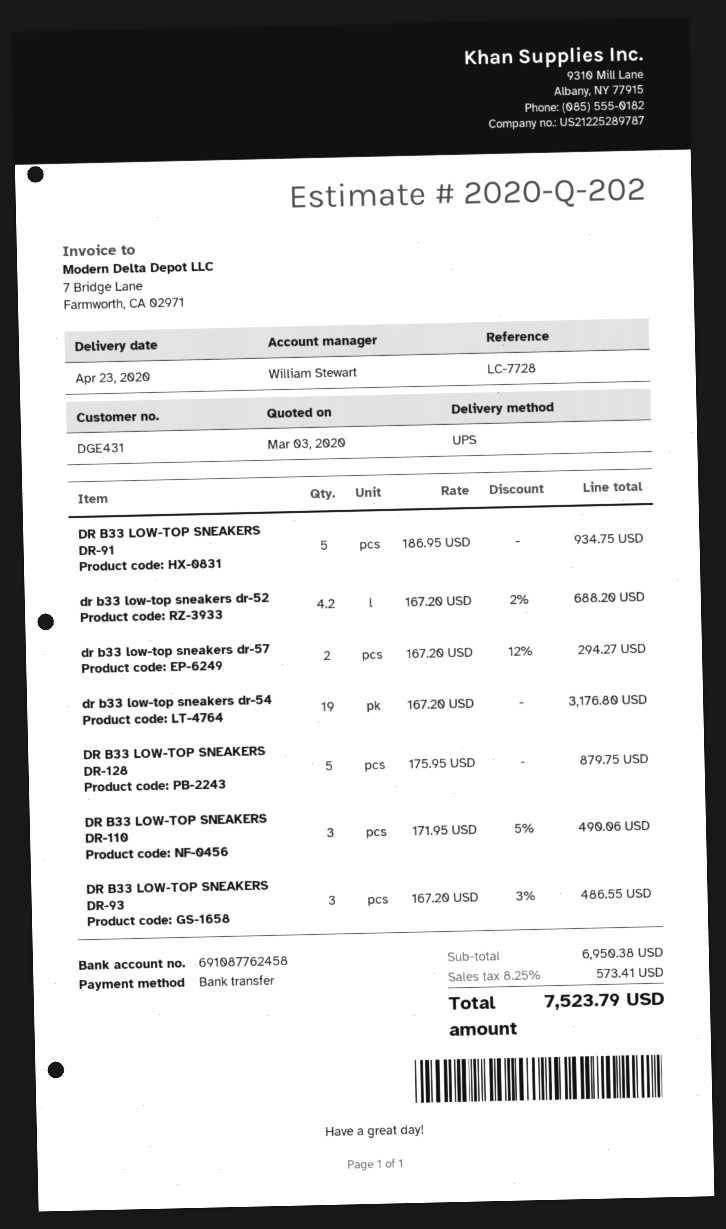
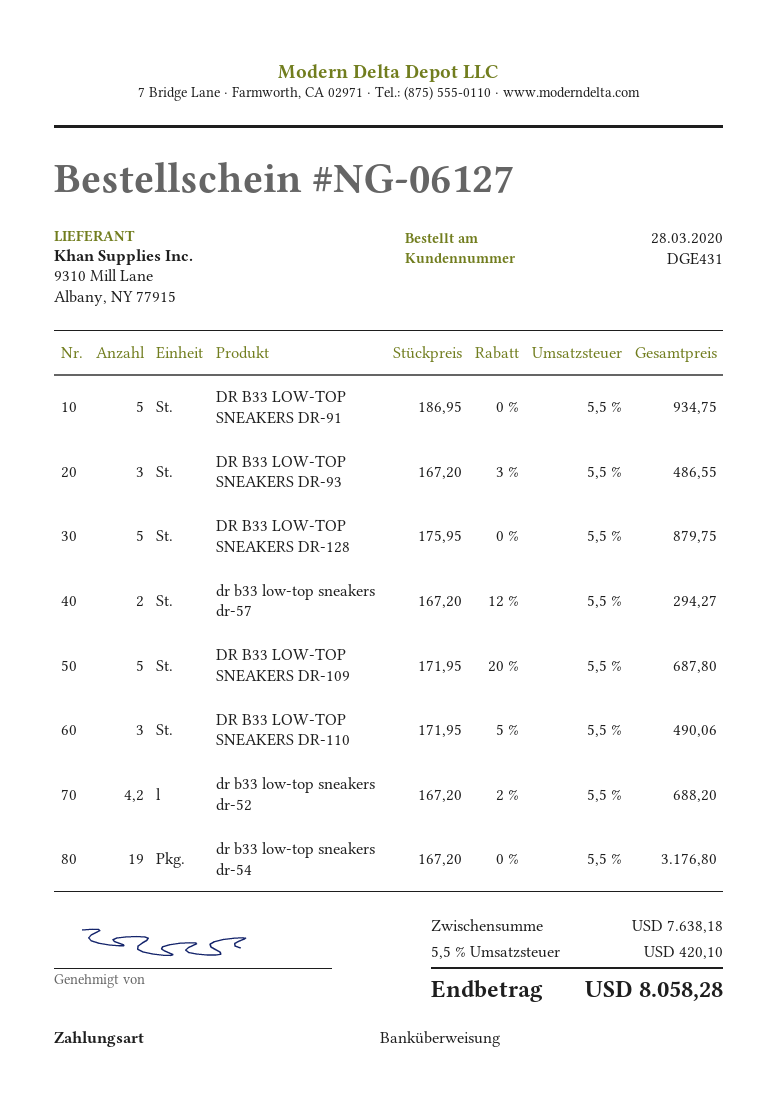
DR B33 LOW-TOP SNEAKERS DR-109: none -> 5 x 171.95 - 20% = 687.80
subtotal: 6950.38 -> 7638.18
tax: 8.25% = 573.41 -> 5.5% = 420.10
total: 7523.79 -> 8058.28

